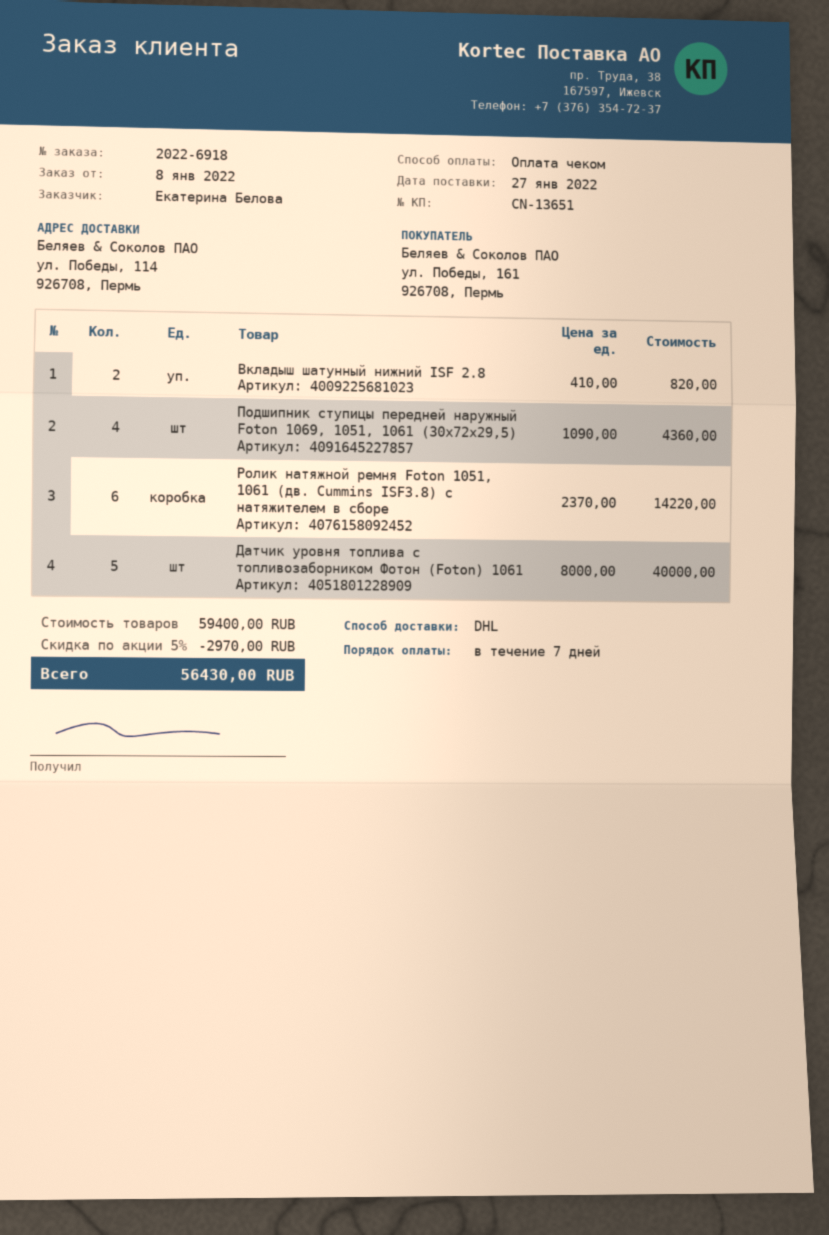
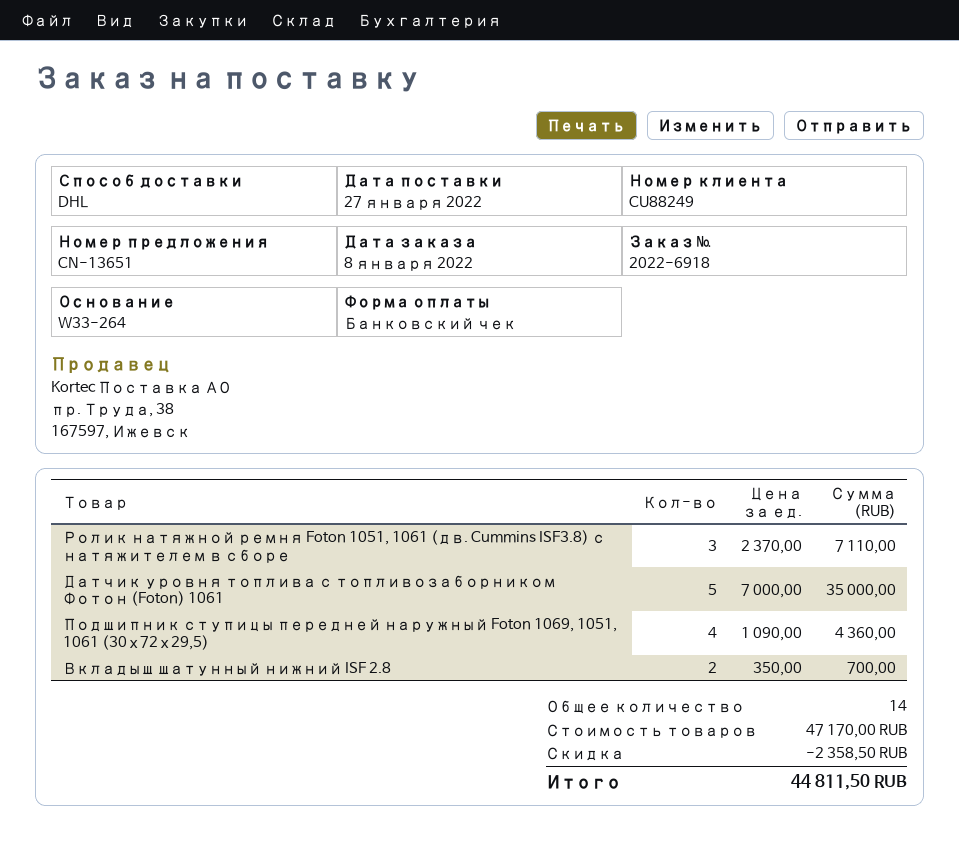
Вкладыш шатунный нижний ISF 2.8: 2 x 410.00 = 820.00 -> 2 x 350.00 = 700.00
Ролик натяжной ремня Foton 1051, 1061 (дв. Cummins ISF3.8) с натяжителем в сборе: 6 x 2370.00 = 14220.00 -> 3 x 2370.00 = 7110.00
Датчик уровня топлива с топливозаборником Фотон (Foton) 1061: 5 x 8000.00 = 40000.00 -> 5 x 7000.00 = 35000.00
subtotal: 59400.00 -> 47170.00
discount: 2970.00 -> 2358.50
total: 56430.00 -> 44811.50

